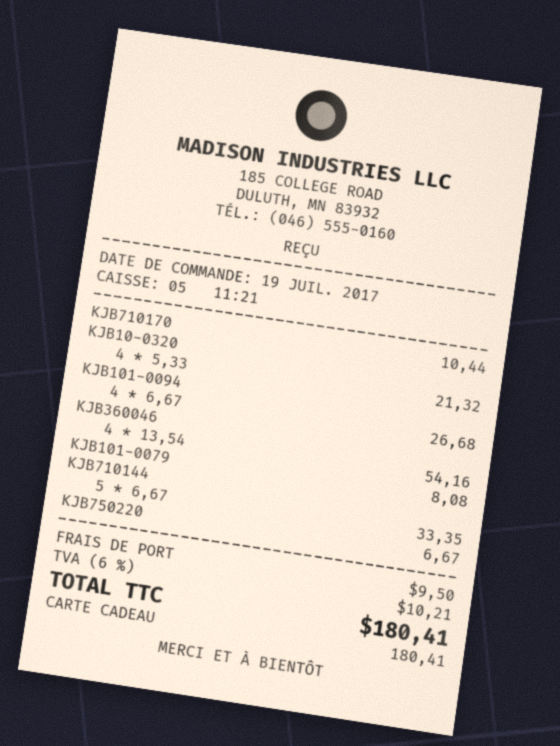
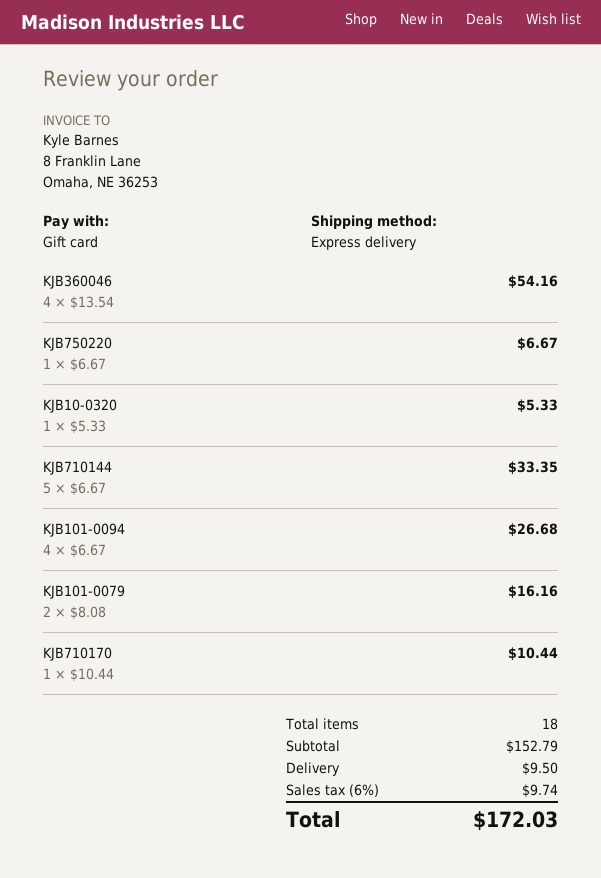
KJB10-0320: 4 x 5.33 = 21.32 -> 1 x 5.33 = 5.33
KJB101-0079: 1 x 8.08 = 8.08 -> 2 x 8.08 = 16.16
tax: 6% = 10.21 -> 6% = 9.74
total: 180.41 -> 172.03

